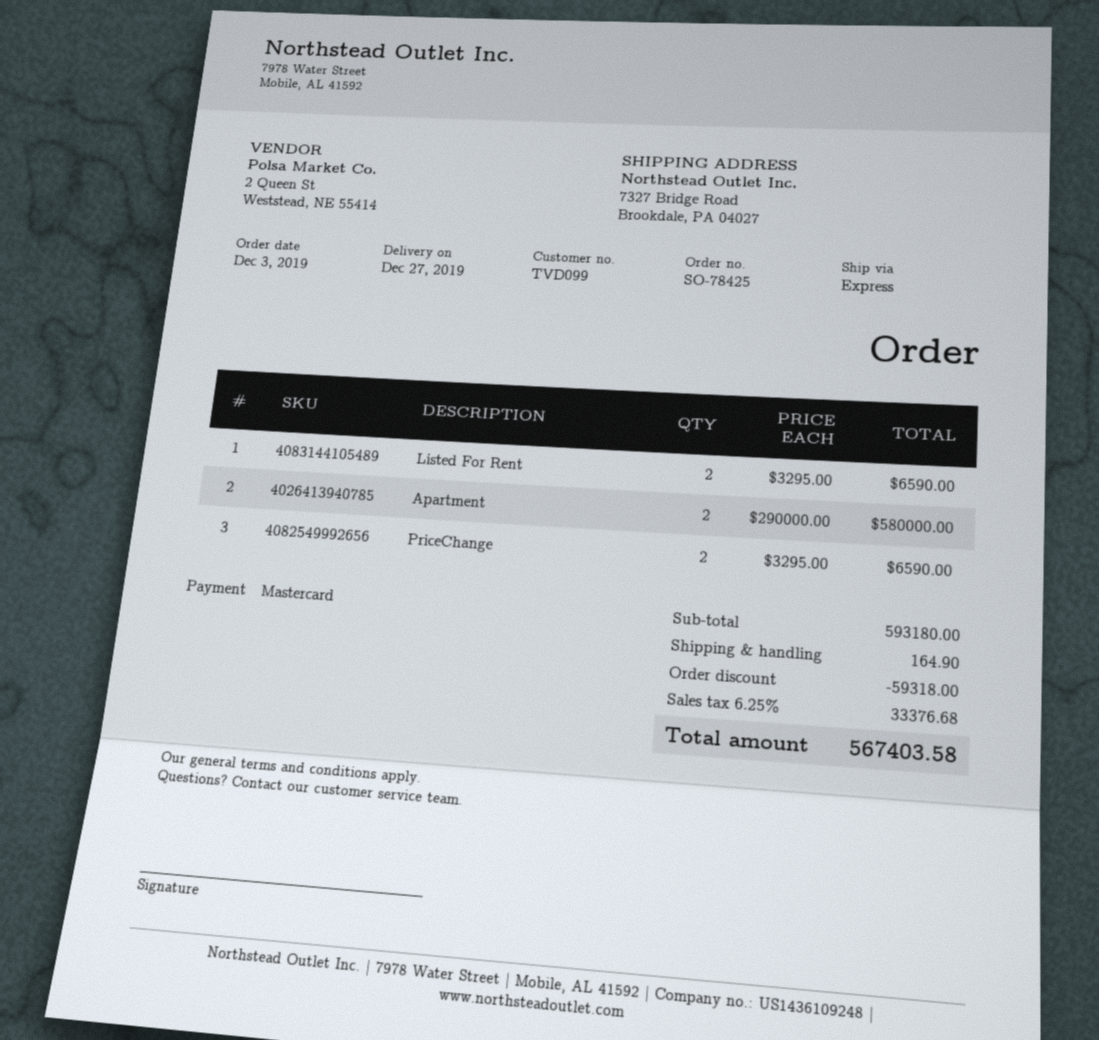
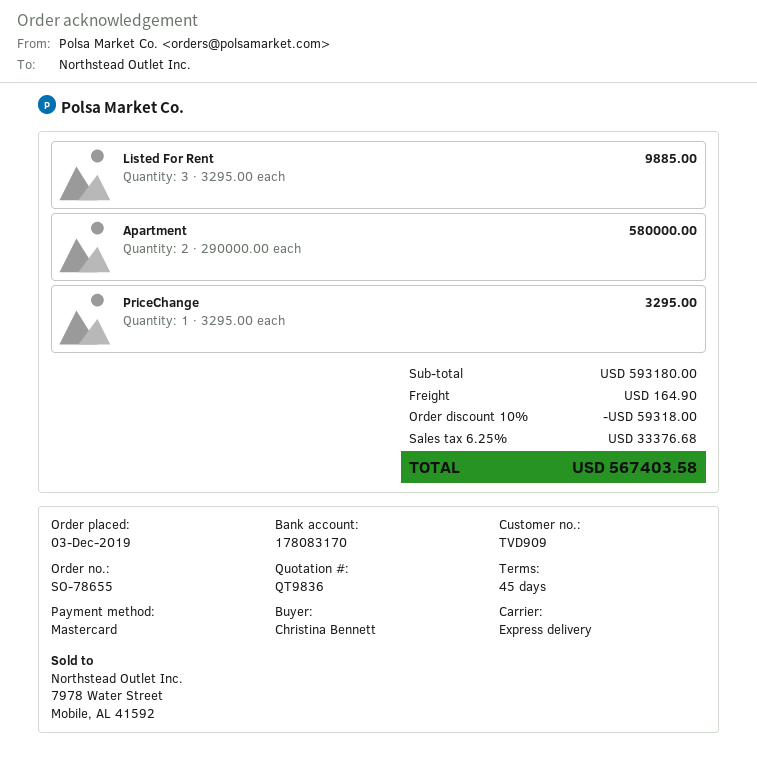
order number: SO-78425 -> SO-78655
customer number: TVD099 -> TVD909
Listed For Rent: 2 x 3295.00 = 6590.00 -> 3 x 3295.00 = 9885.00
PriceChange: 2 x 3295.00 = 6590.00 -> 1 x 3295.00 = 3295.00

